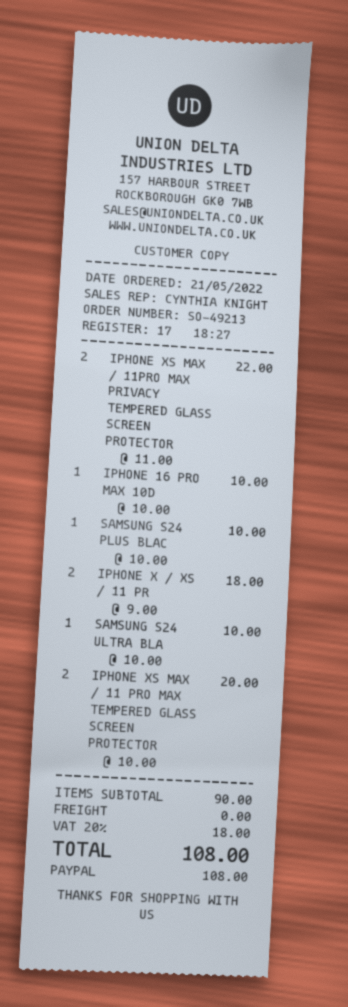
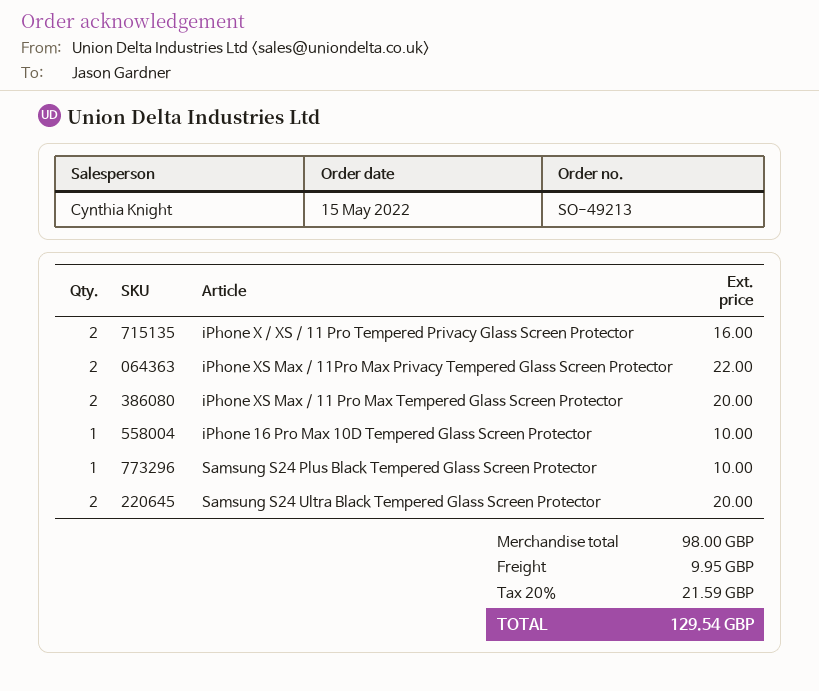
order date: 2022-05-21 -> 2022-05-15
IPHONE X / XS / 11 PR: 2 for 18.00 -> 2 for 16.00
SAMSUNG S24 ULTRA BLA: 1 for 10.00 -> 2 for 20.00
subtotal: 90.00 -> 98.00
shipping: 0.00 -> 9.95
tax: 20% = 18.00 -> 20% = 21.59
total: 108.00 -> 129.54

